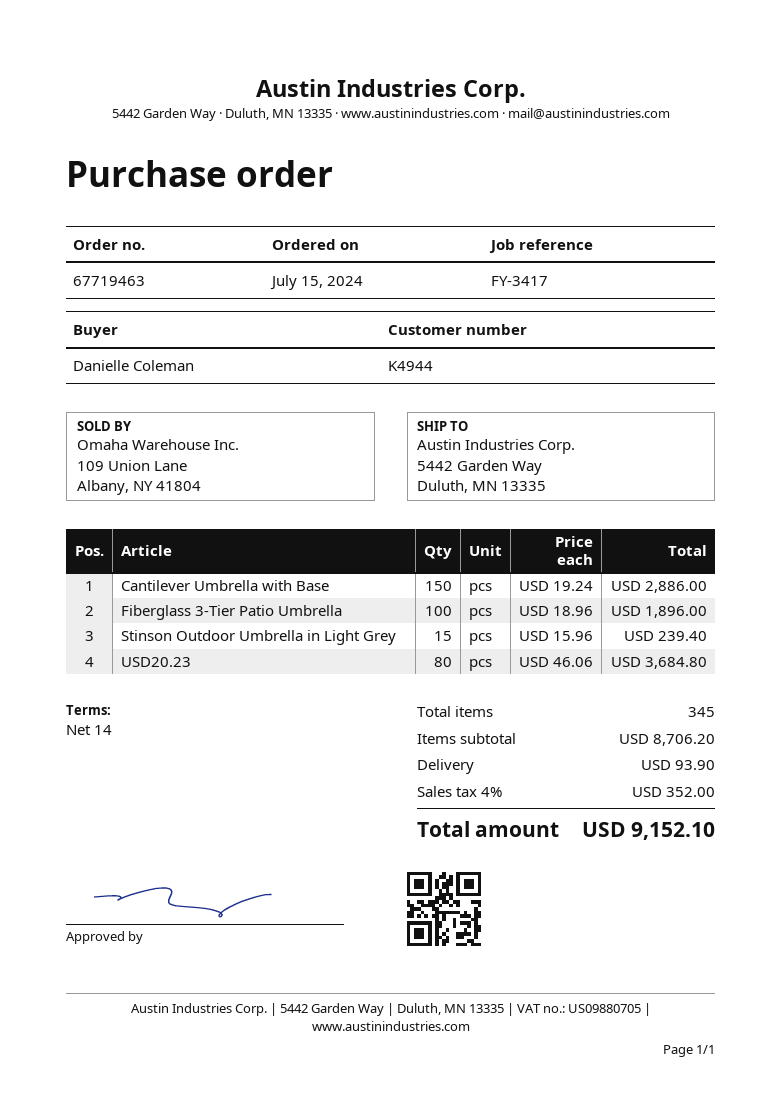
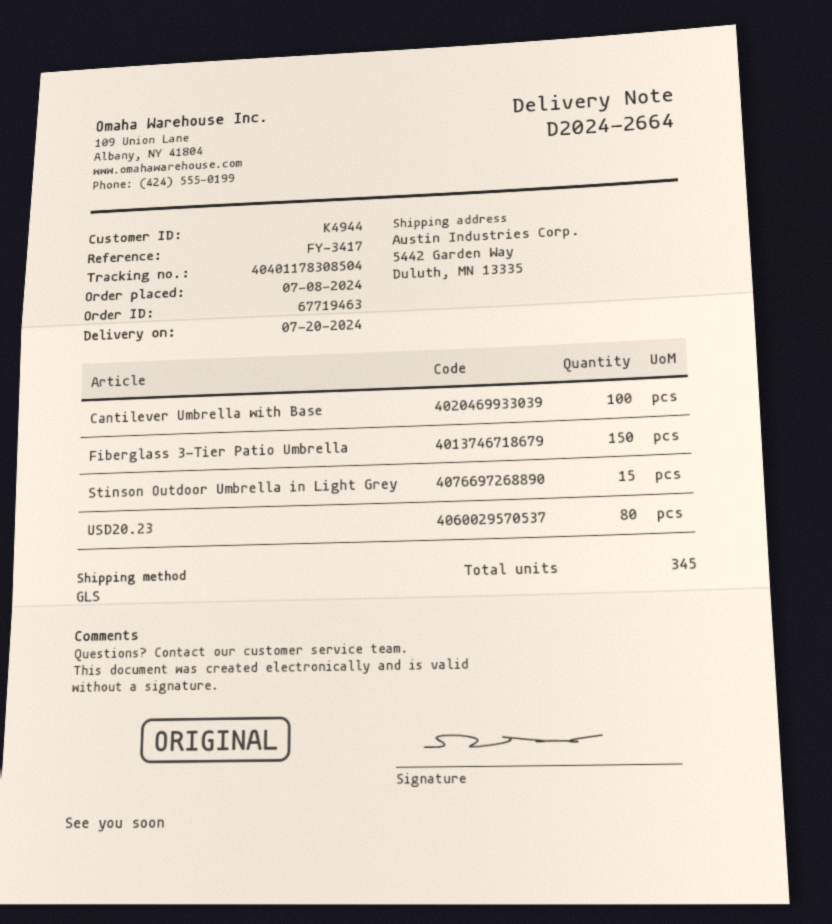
order date: 2024-07-15 -> 2024-07-08
Cantilever Umbrella with Base: 150 -> 100
Fiberglass 3-Tier Patio Umbrella: 100 -> 150

